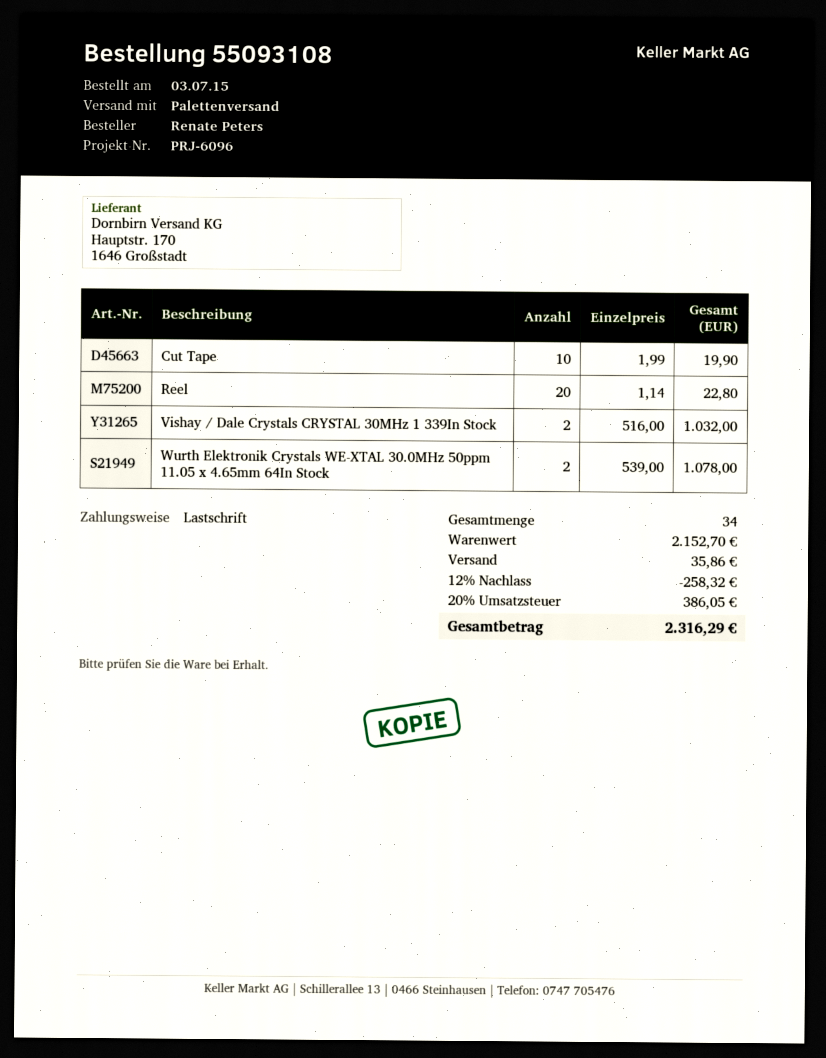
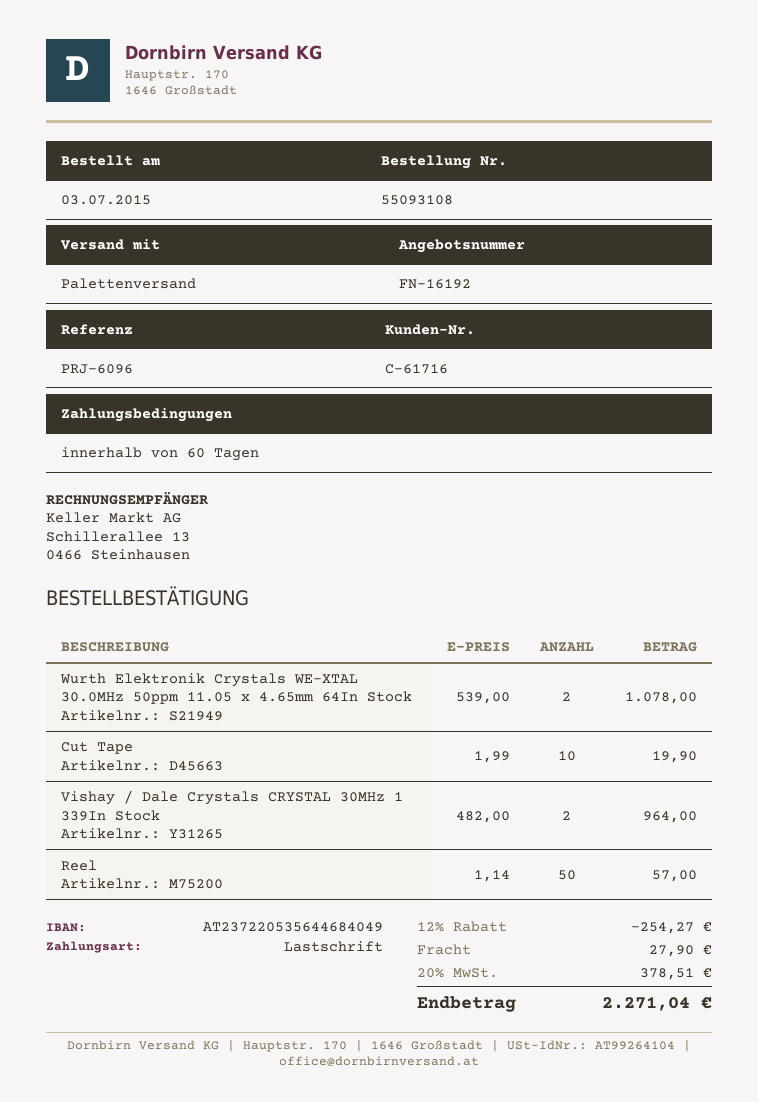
Reel: 20 x 1.14 = 22.80 -> 50 x 1.14 = 57.00
Vishay / Dale Crystals CRYSTAL 30MHz 1 339In Stock: 2 x 516.00 = 1032.00 -> 2 x 482.00 = 964.00
discount: 12% = 258.32 -> 12% = 254.27
shipping: 35.86 -> 27.90
tax: 20% = 386.05 -> 20% = 378.51
total: 2316.29 -> 2271.04

